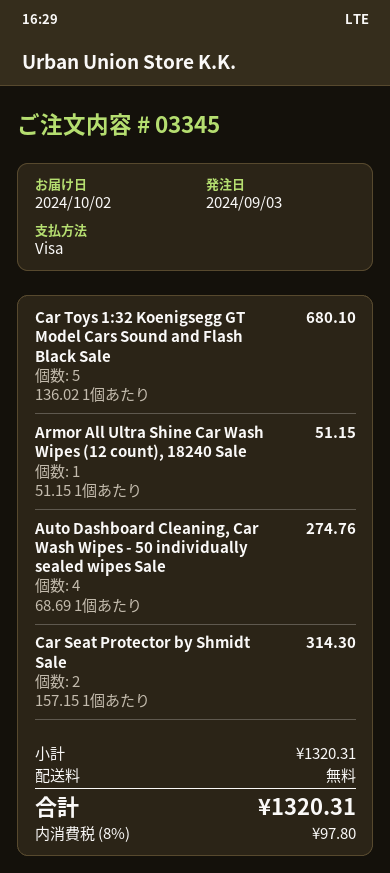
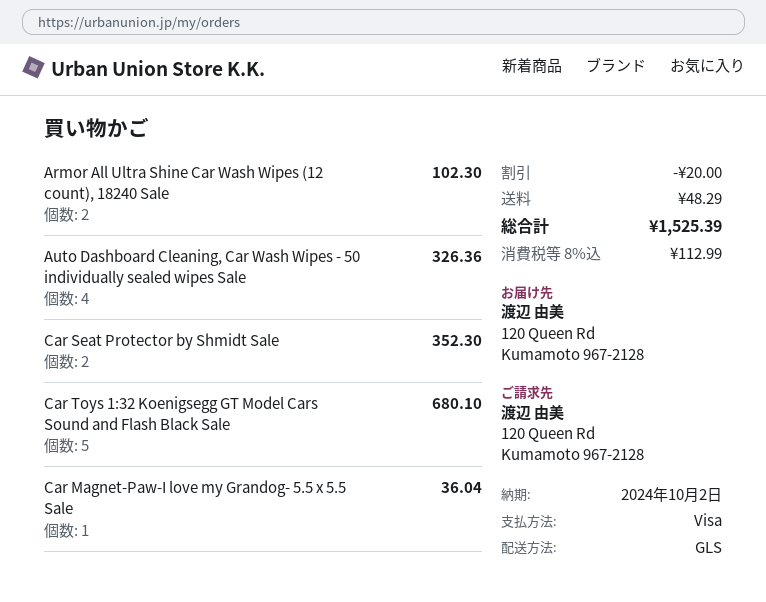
Armor All Ultra Shine Car Wash Wipes (12 count), 18240 Sale: 1 for 51.15 -> 2 for 102.30
Auto Dashboard Cleaning, Car Wash Wipes - 50 individually sealed wipes Sale: 4 for 274.76 -> 4 for 326.36
Car Seat Protector by Shmidt Sale: 2 for 314.30 -> 2 for 352.30
Car Magnet-Paw-I love my Grandog- 5.5 x 5.5 Sale: none -> 1 for 36.04
discount: none -> 20.00
shipping: 0.00 -> 48.29
tax: 8% = 97.80 -> 8% = 112.99
total: 1320.31 -> 1525.39

